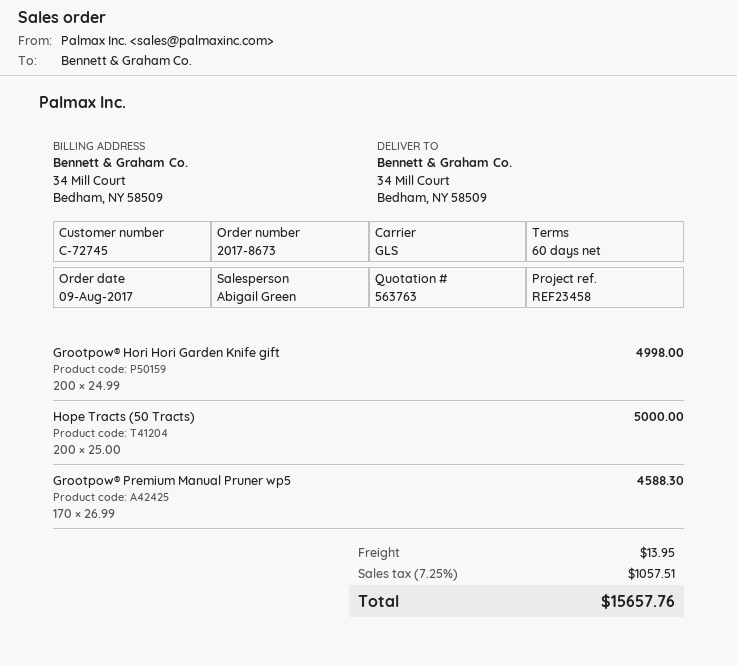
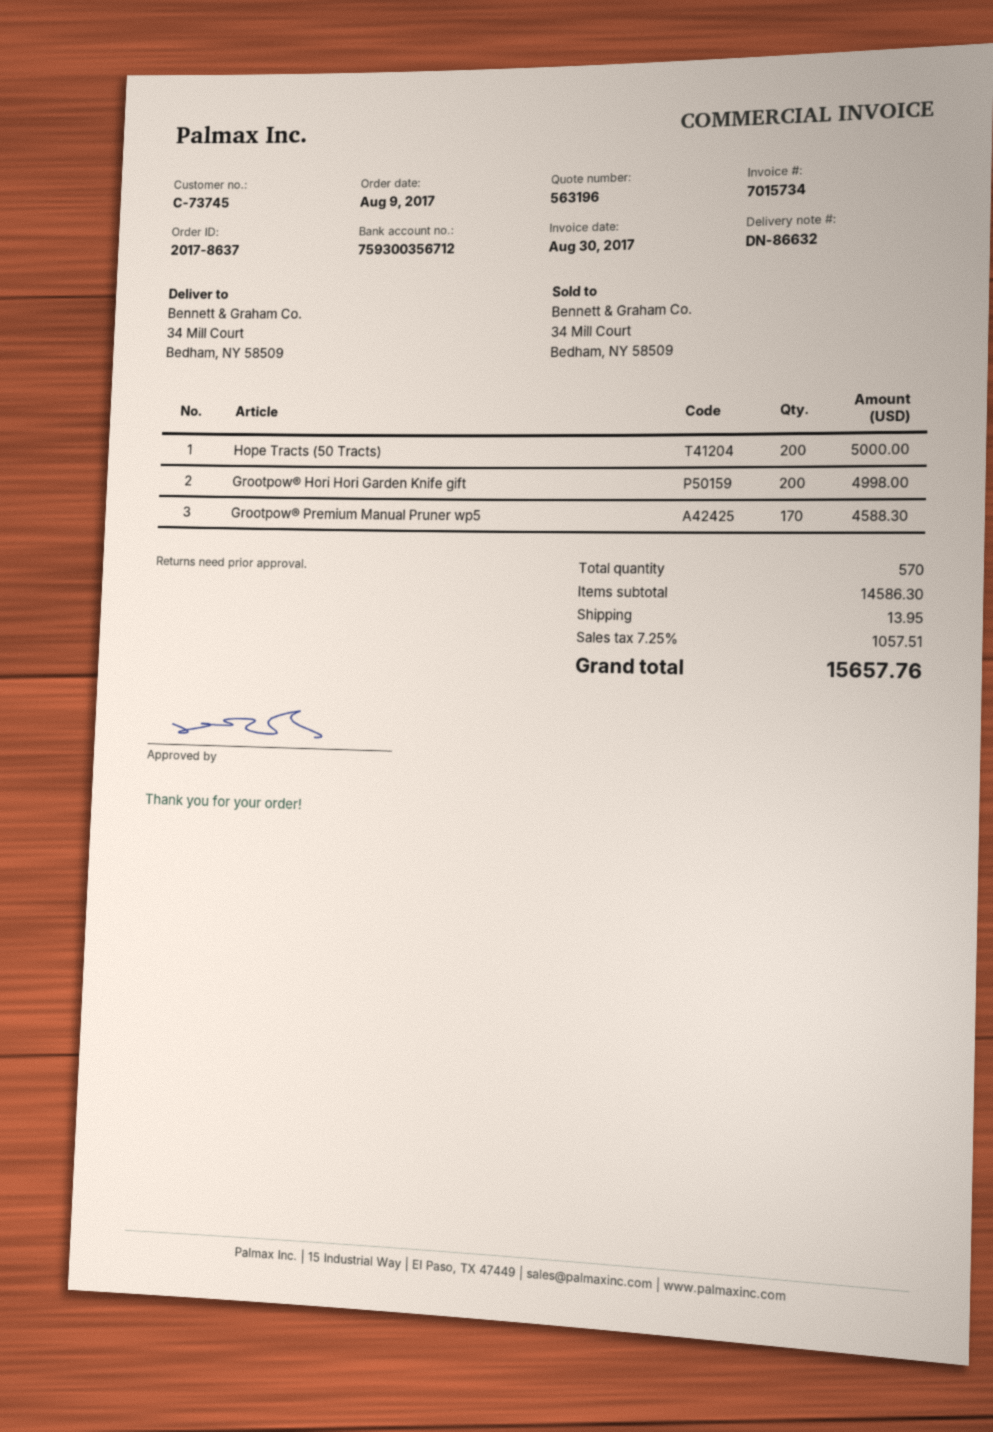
quote number: 563763 -> 563196
order number: 2017-8673 -> 2017-8637
customer number: C-72745 -> C-73745

